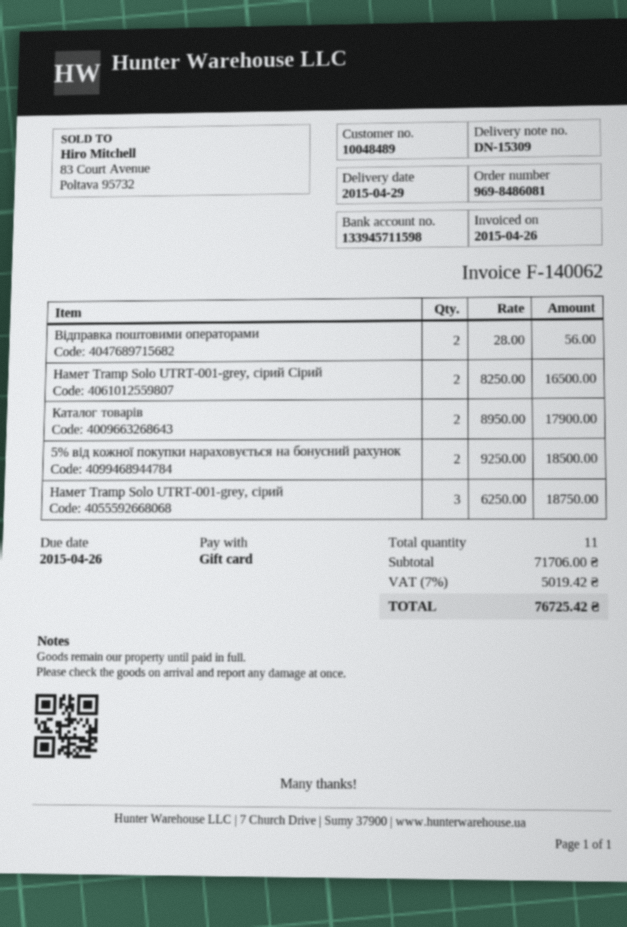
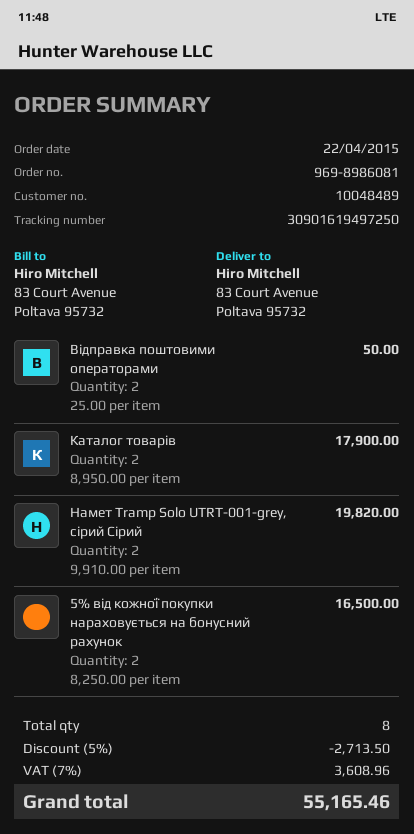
order number: 969-8486081 -> 969-8986081
Відправка поштовими операторами: 2 x 28.00 = 56.00 -> 2 x 25.00 = 50.00
Намет Tramp Solo UTRT-001-grey, сірий Сірий: 2 x 8250.00 = 16500.00 -> 2 x 9910.00 = 19820.00
5% від кожної покупки нараховується на бонусний рахунок: 2 x 9250.00 = 18500.00 -> 2 x 8250.00 = 16500.00
Намет Tramp Solo UTRT-001-grey, сірий: 3 x 6250.00 = 18750.00 -> none
total quantity: 11 -> 8
discount: none -> 5% = 2713.50
tax: 7% = 5019.42 -> 7% = 3608.96
total: 76725.42 -> 55165.46

